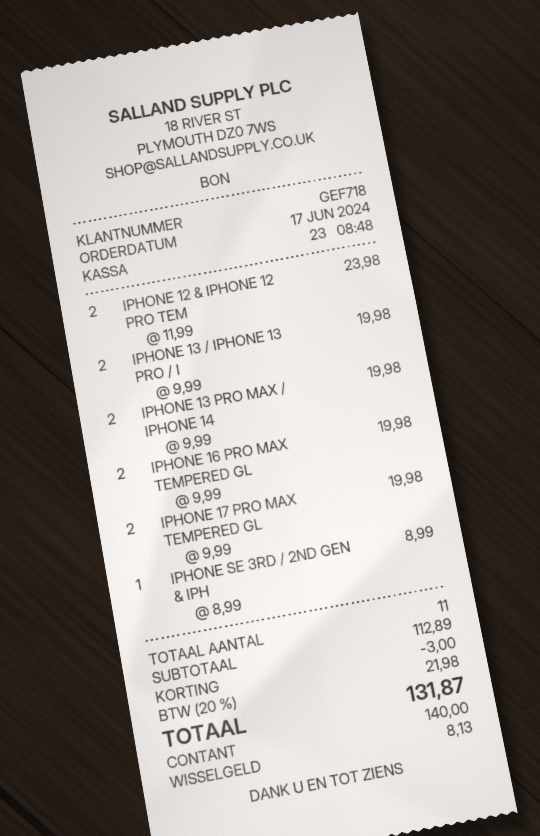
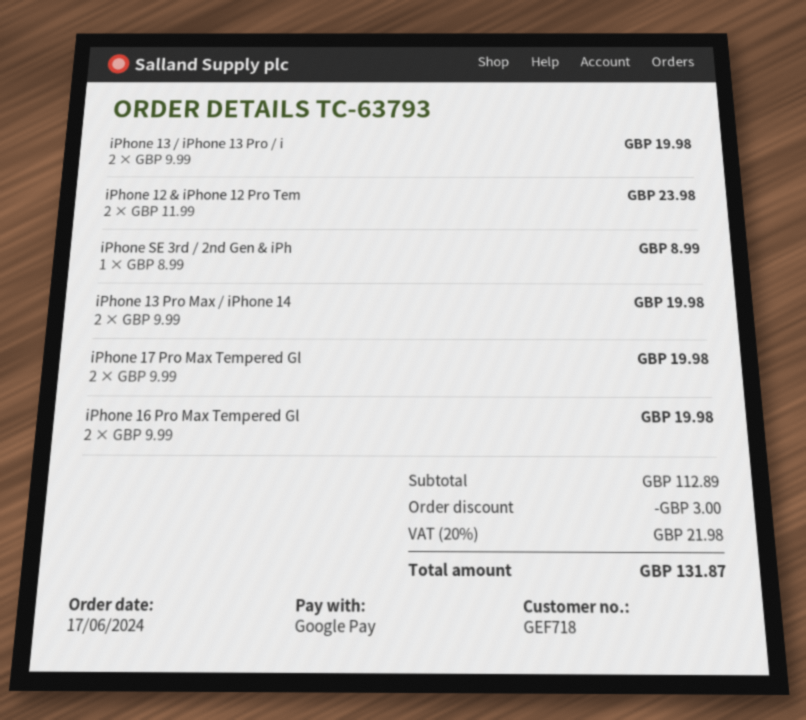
payment method: cash -> Google Pay

